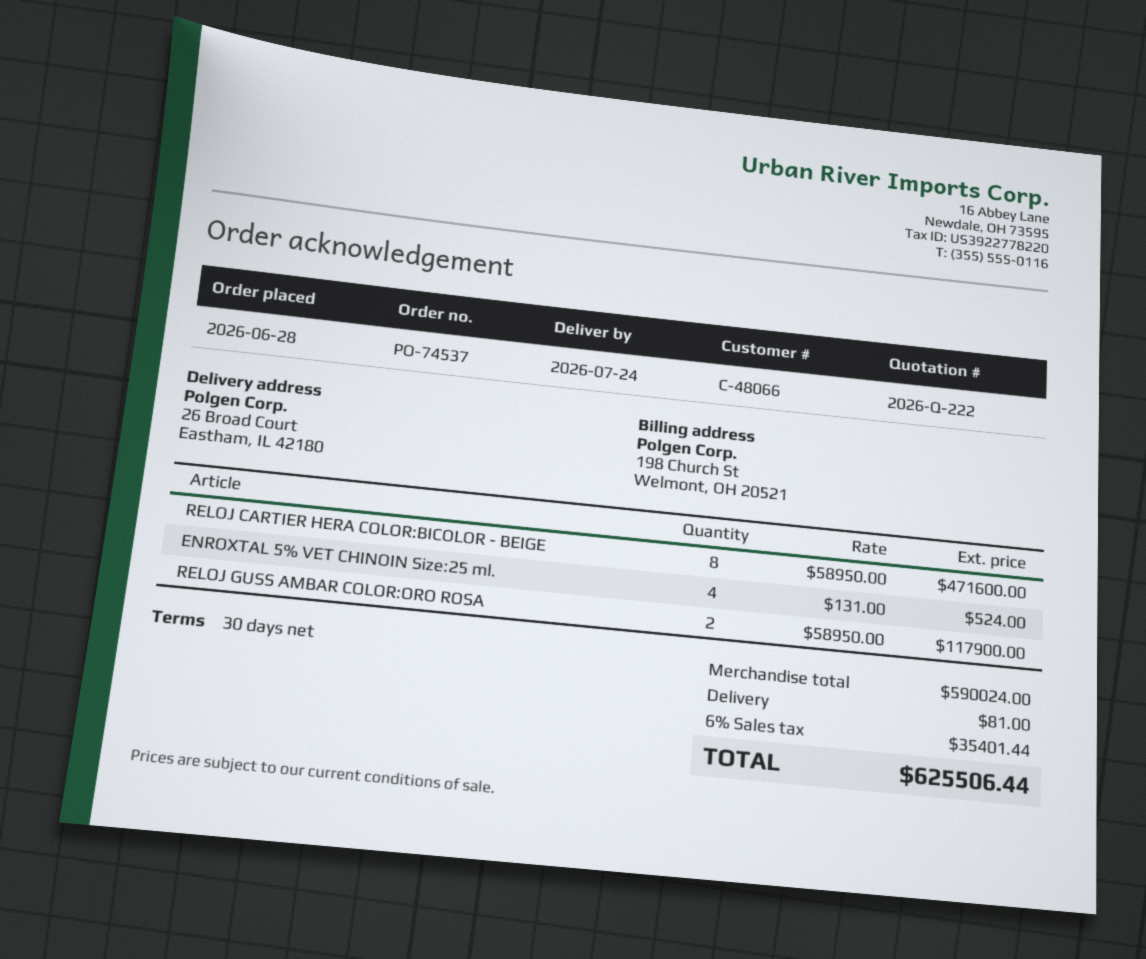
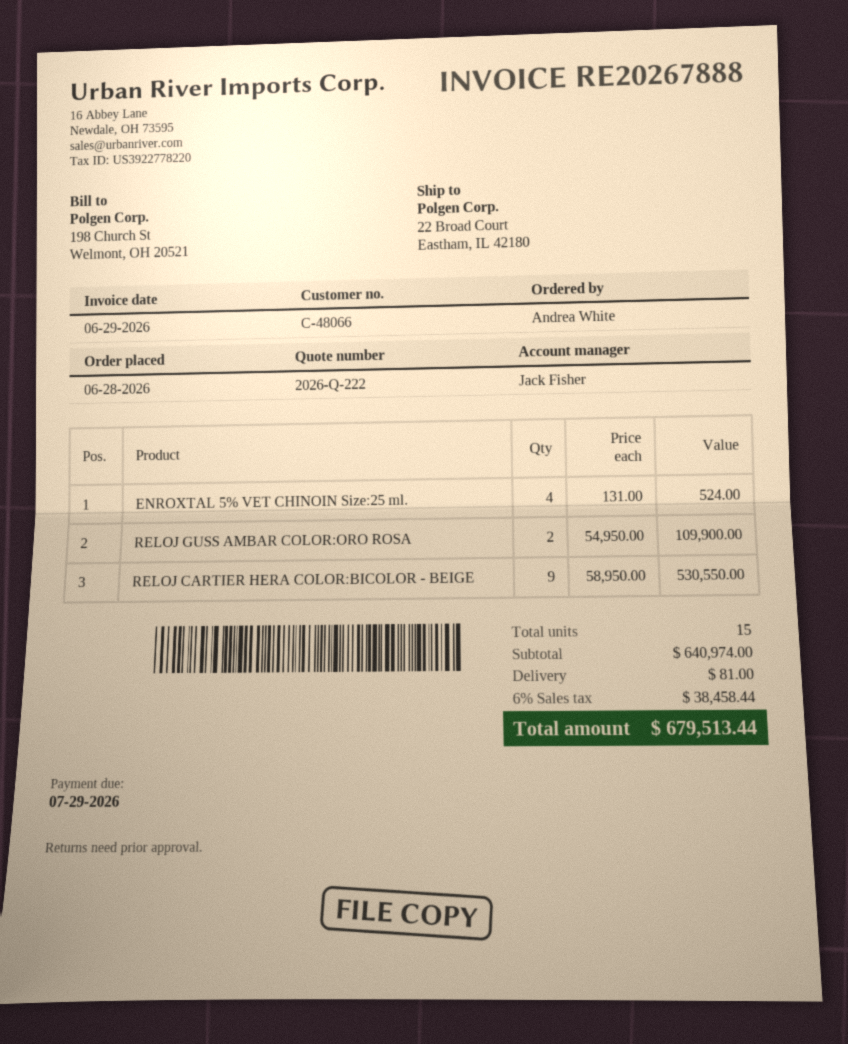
ship to: 26 Broad Court, Eastham, IL 42180 -> 22 Broad Court, Eastham, IL 42180
RELOJ CARTIER HERA COLOR:BICOLOR - BEIGE: 8 x 58950.00 = 471600.00 -> 9 x 58950.00 = 530550.00
RELOJ GUSS AMBAR COLOR:ORO ROSA: 2 x 58950.00 = 117900.00 -> 2 x 54950.00 = 109900.00
subtotal: 590024.00 -> 640974.00
tax: 6% = 35401.44 -> 6% = 38458.44
total: 625506.44 -> 679513.44

